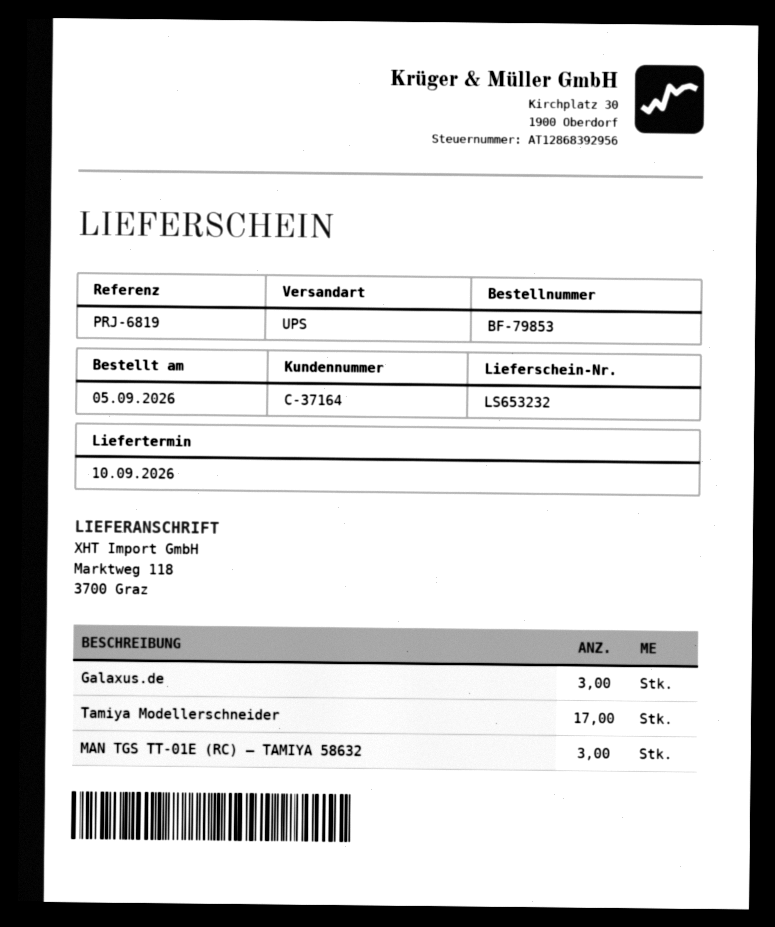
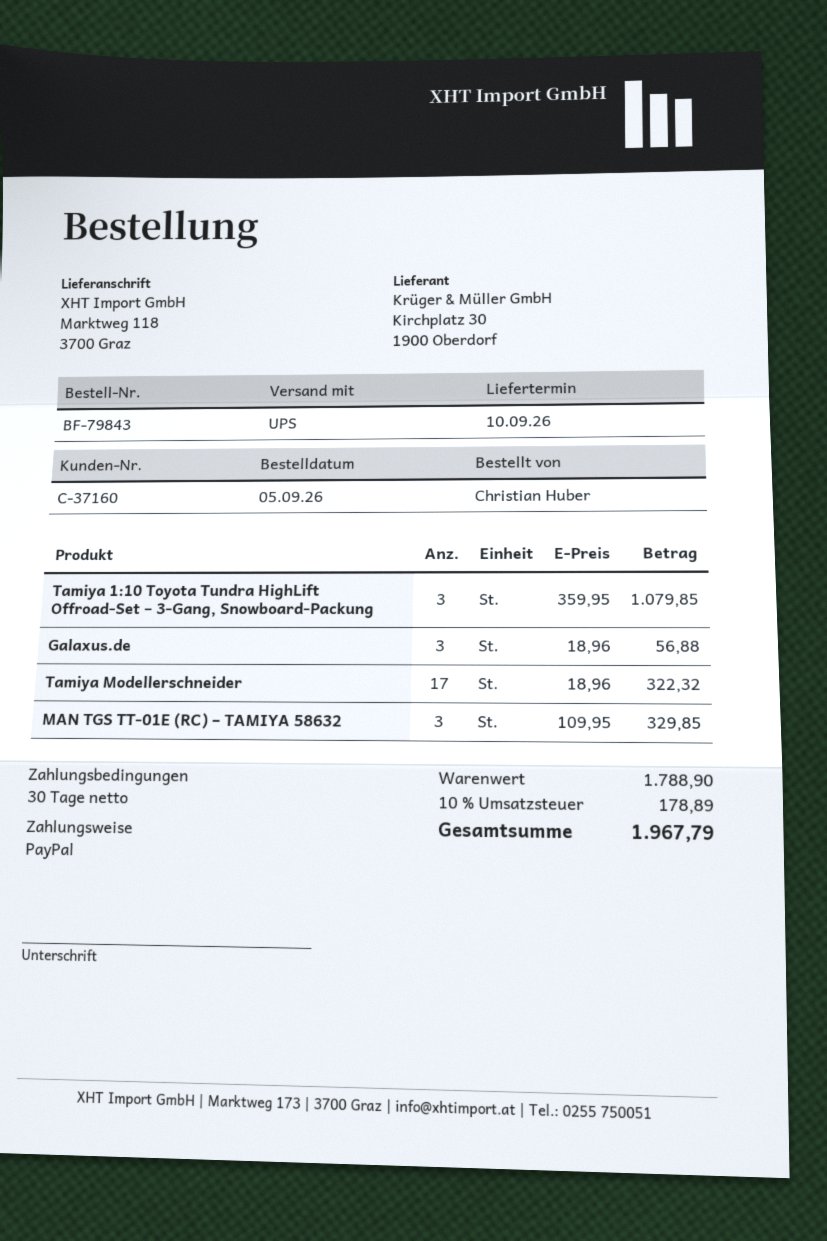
order number: BF-79853 -> BF-79843
customer number: C-37164 -> C-37160
Tamiya 1:10 Toyota Tundra HighLift Offroad-Set – 3‑Gang, Snowboard‑Packung: none -> 3

